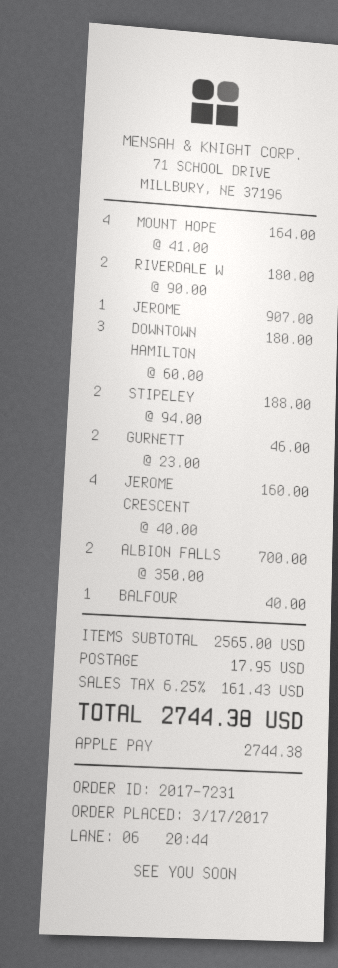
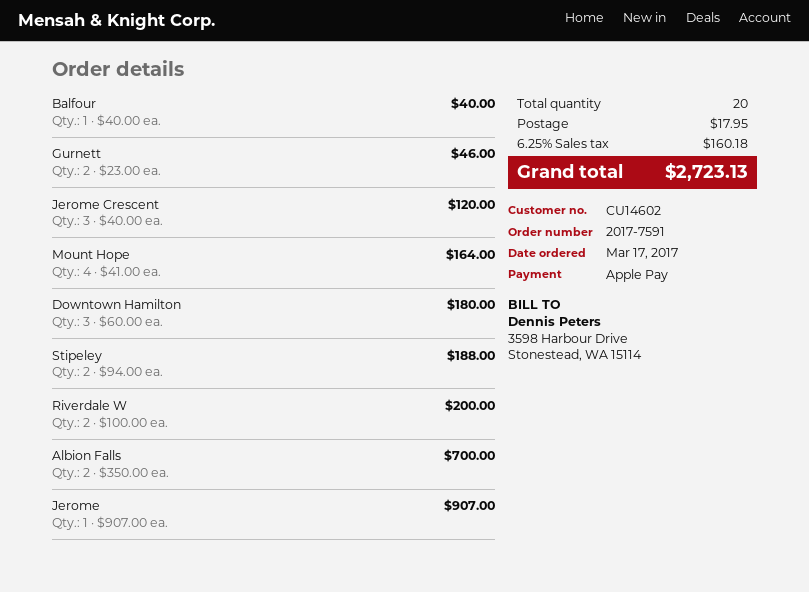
order number: 2017-7231 -> 2017-7591
RIVERDALE W: 2 x 90.00 = 180.00 -> 2 x 100.00 = 200.00
JEROME CRESCENT: 4 x 40.00 = 160.00 -> 3 x 40.00 = 120.00
tax: 6.25% = 161.43 -> 6.25% = 160.18
total: 2744.38 -> 2723.13

